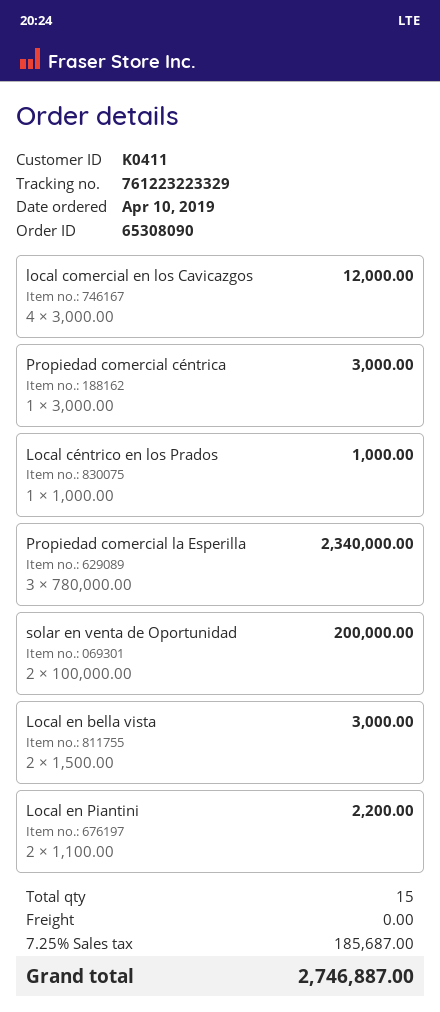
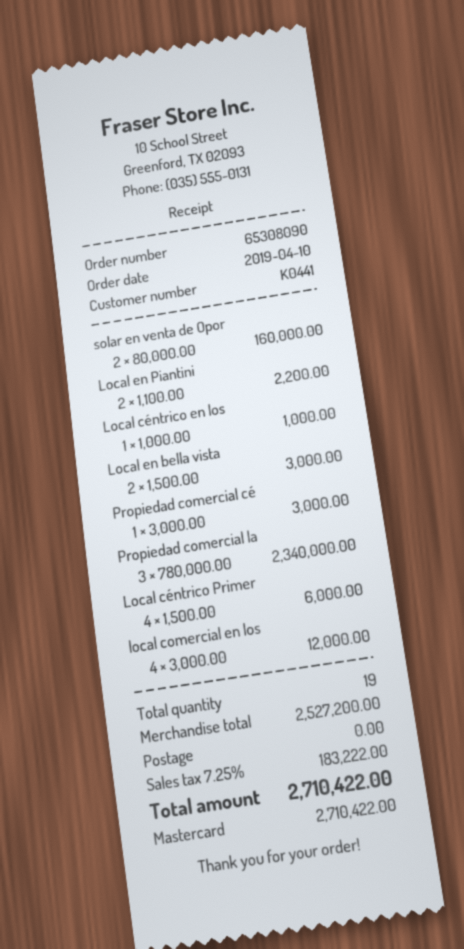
customer number: K0411 -> K0441
solar en venta de Oportunidad: 2 x 100000.00 = 200000.00 -> 2 x 80000.00 = 160000.00
Local céntrico Primer: none -> 4 x 1500.00 = 6000.00
total quantity: 15 -> 19
tax: 7.25% = 185687.00 -> 7.25% = 183222.00
total: 2746887.00 -> 2710422.00

